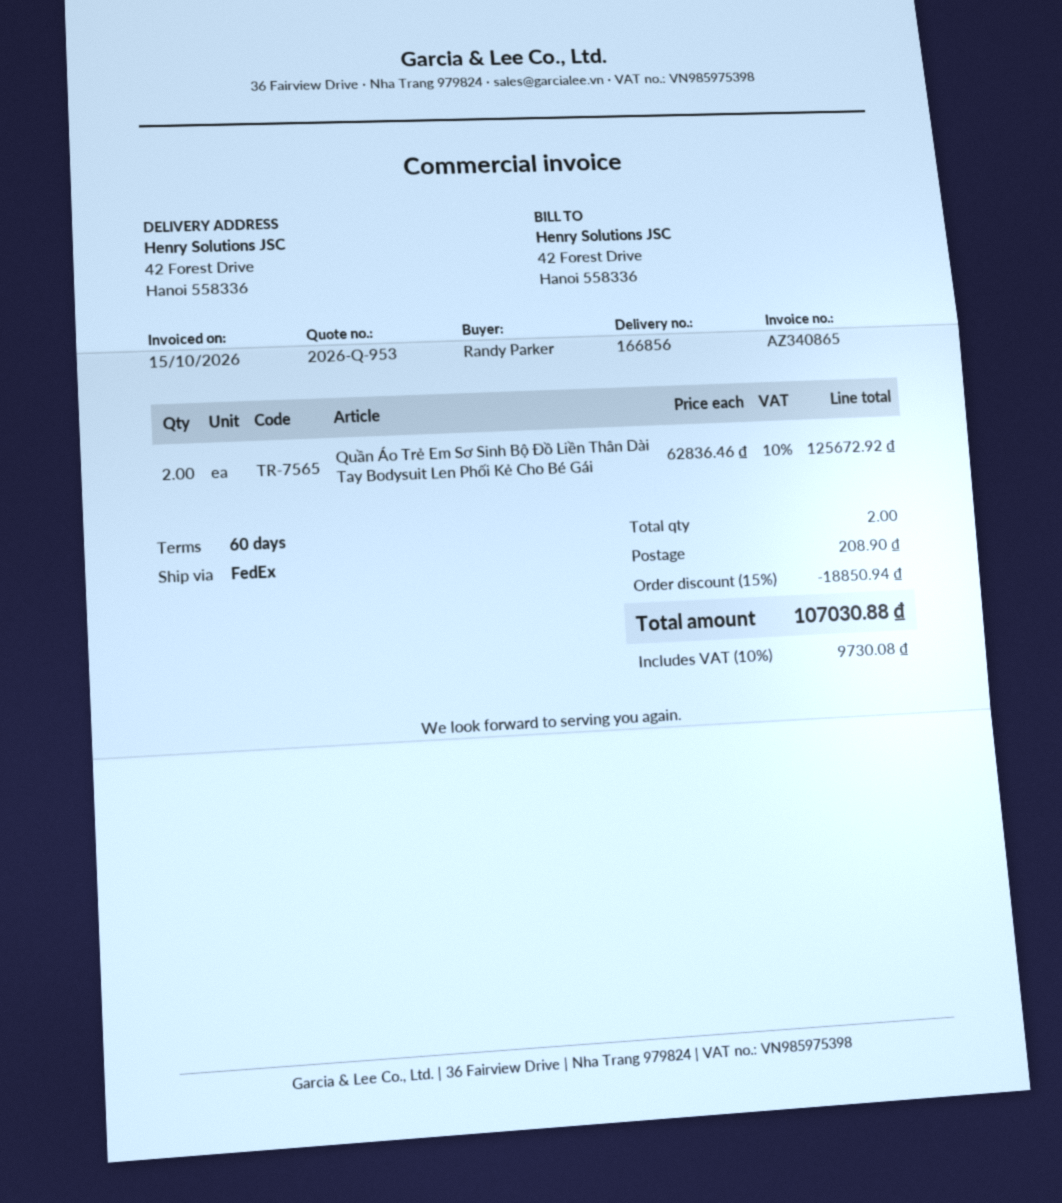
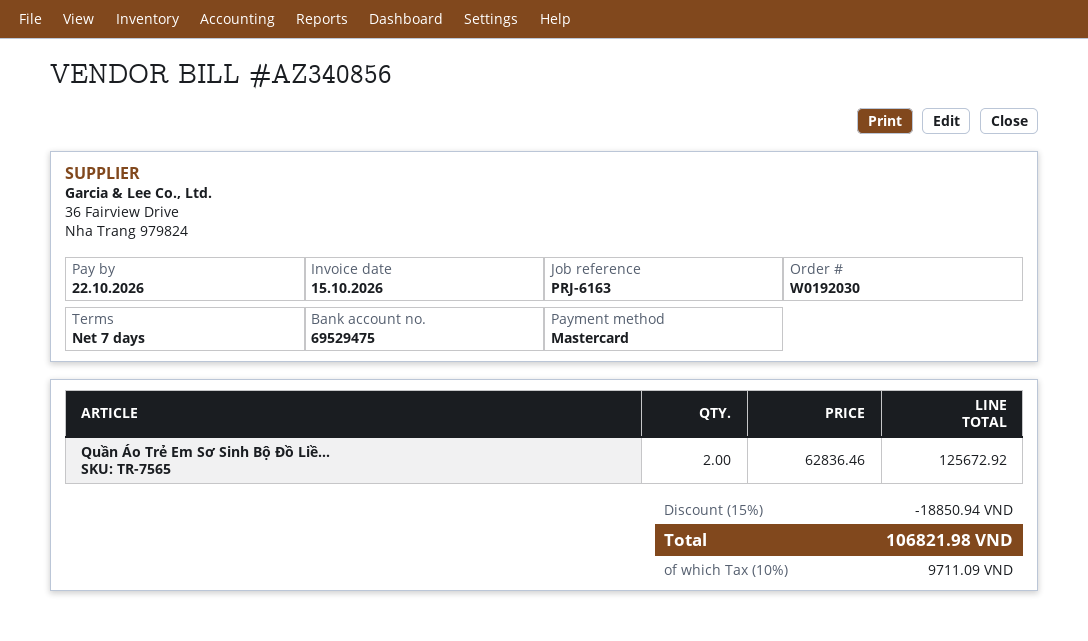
invoice number: AZ340865 -> AZ340856
payment terms: 60 days -> 7 days
shipping: 208.90 -> none
tax: 10% = 9730.08 -> 10% = 9711.09
total: 107030.88 -> 106821.98

